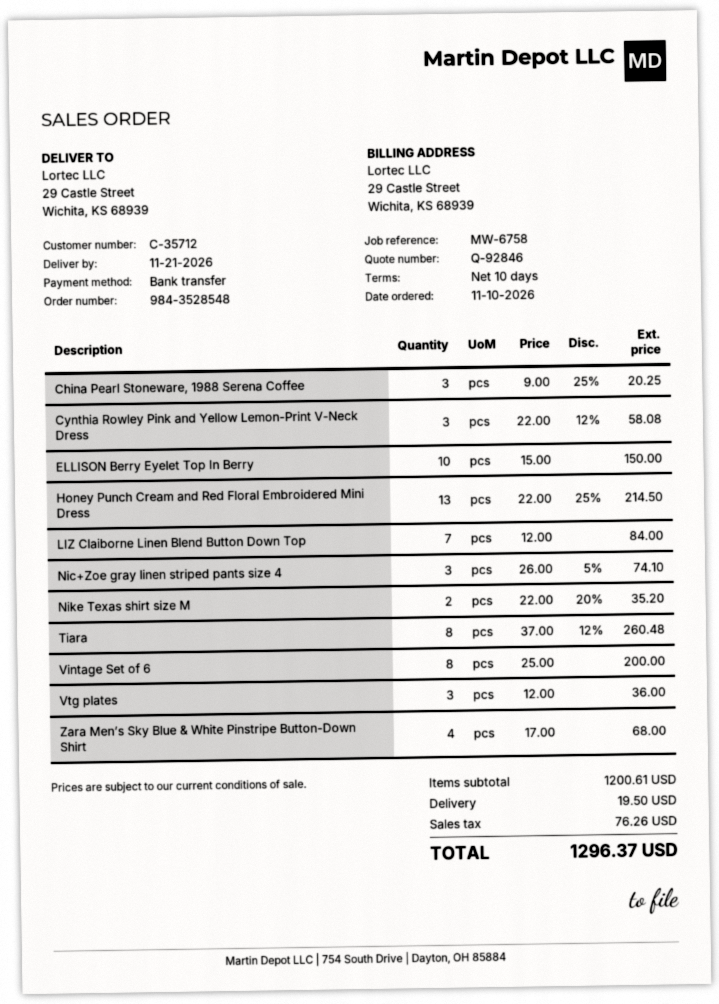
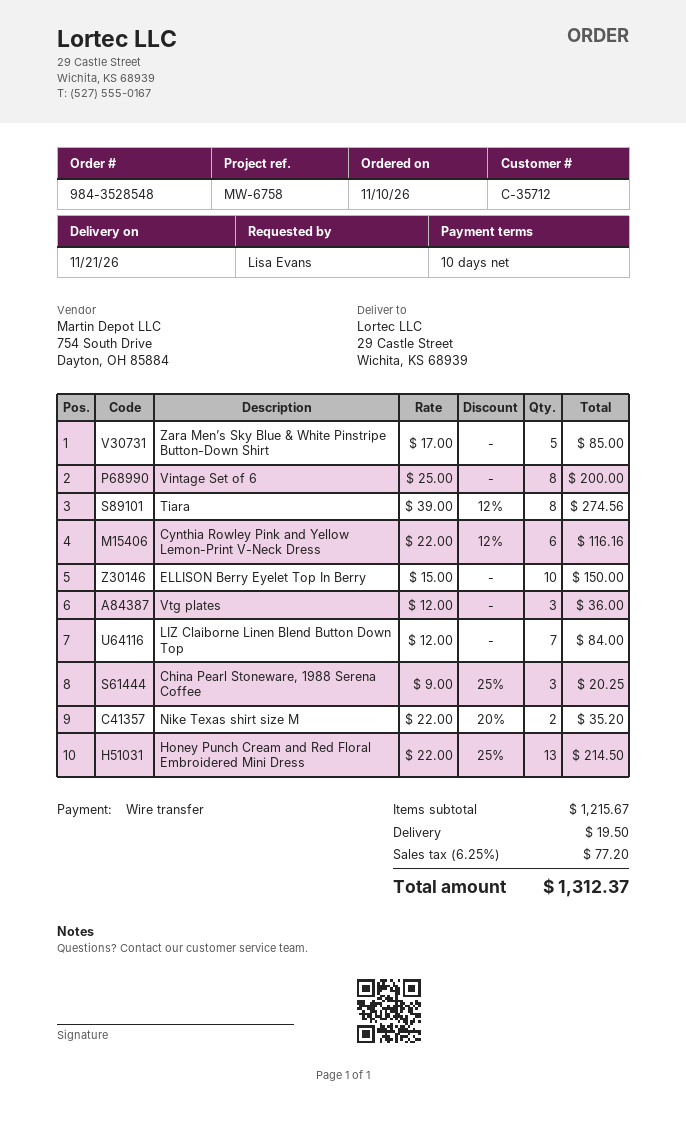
Cynthia Rowley Pink and Yellow Lemon-Print V-Neck Dress: 3 x 22.00 - 12% = 58.08 -> 6 x 22.00 - 12% = 116.16
Nic+Zoe gray linen striped pants size 4: 3 x 26.00 - 5% = 74.10 -> none
Tiara: 8 x 37.00 - 12% = 260.48 -> 8 x 39.00 - 12% = 274.56
Zara Men’s Sky Blue & White Pinstripe Button-Down Shirt: 4 x 17.00 = 68.00 -> 5 x 17.00 = 85.00
subtotal: 1200.61 -> 1215.67
tax: 76.26 -> 77.20
total: 1296.37 -> 1312.37

